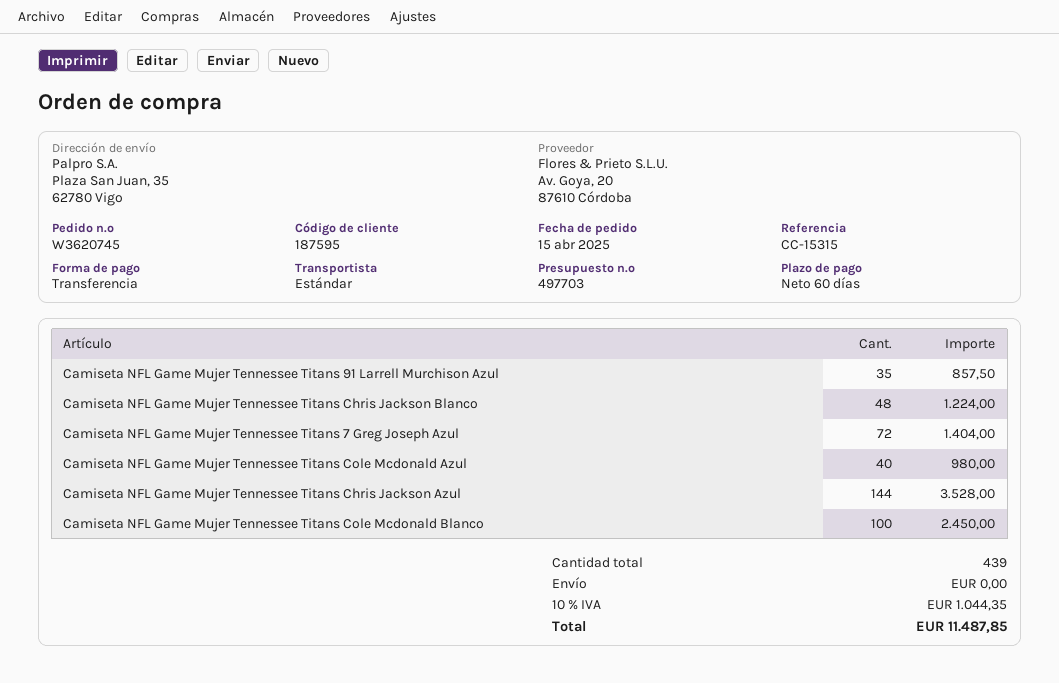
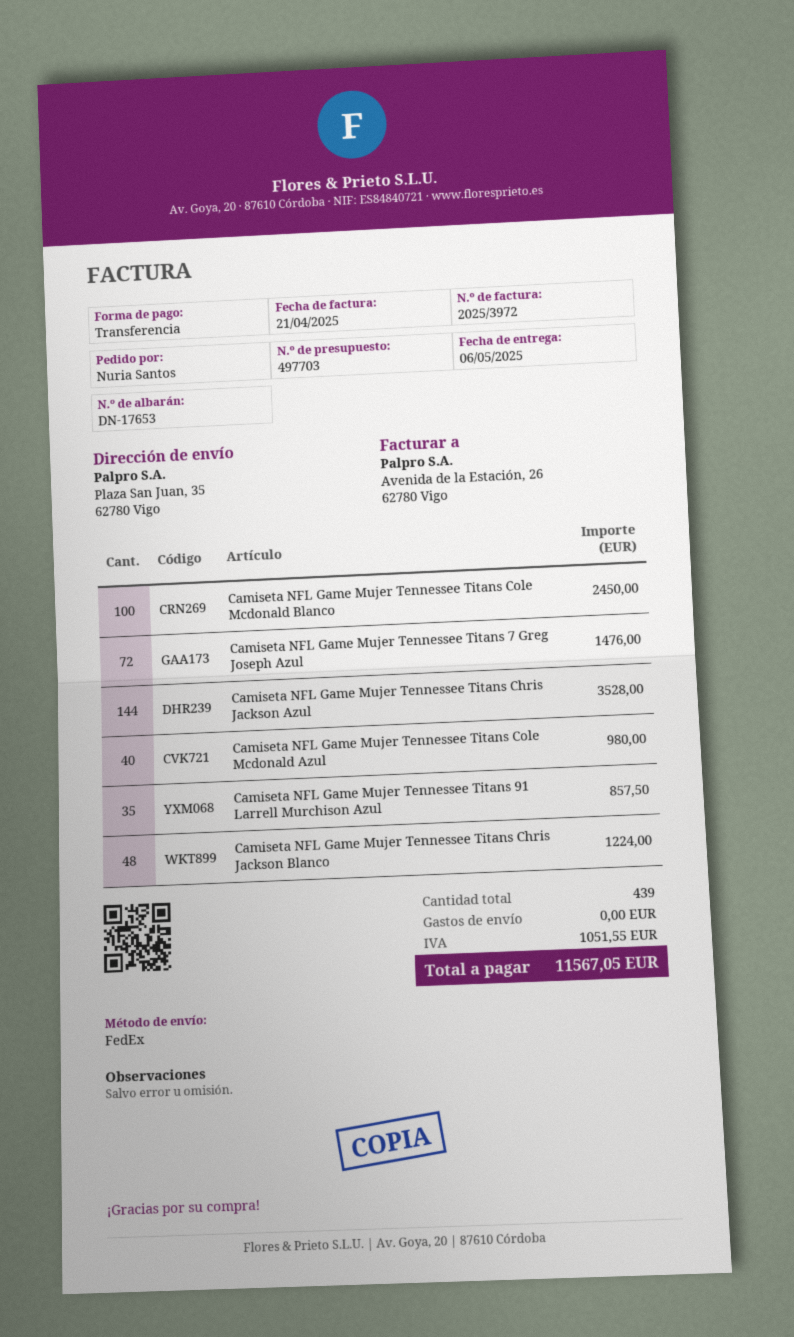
shipping method: standard -> FedEx
Camiseta NFL Game Mujer Tennessee Titans 7 Greg Joseph Azul: 72 for 1404.00 -> 72 for 1476.00
tax: 1044.35 -> 1051.55
total: 11487.85 -> 11567.05

